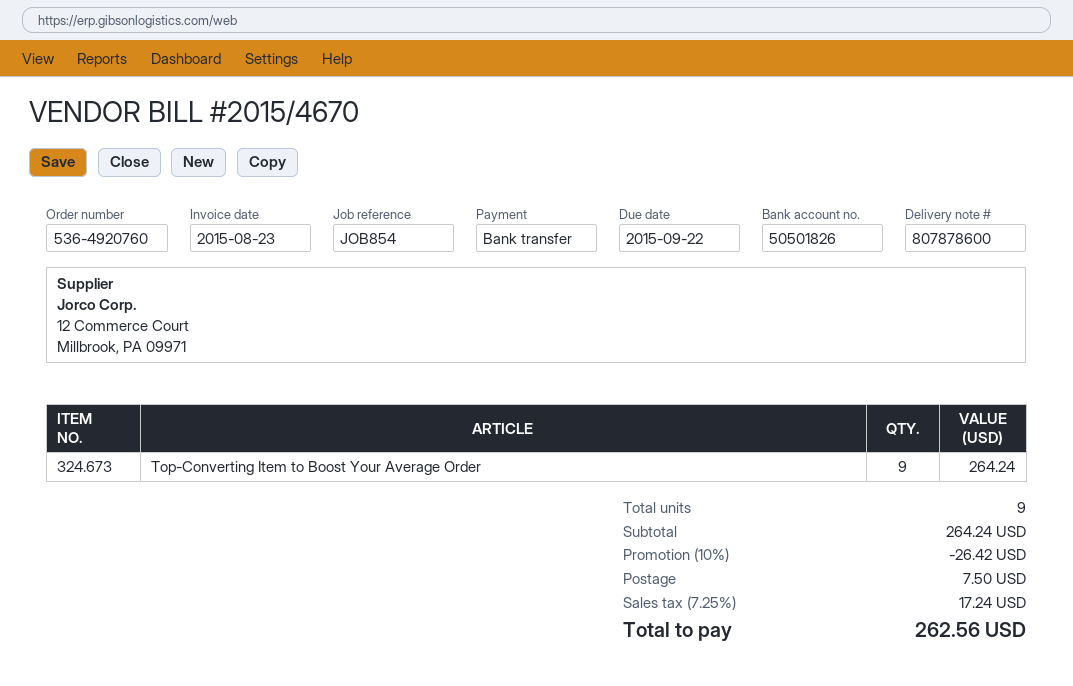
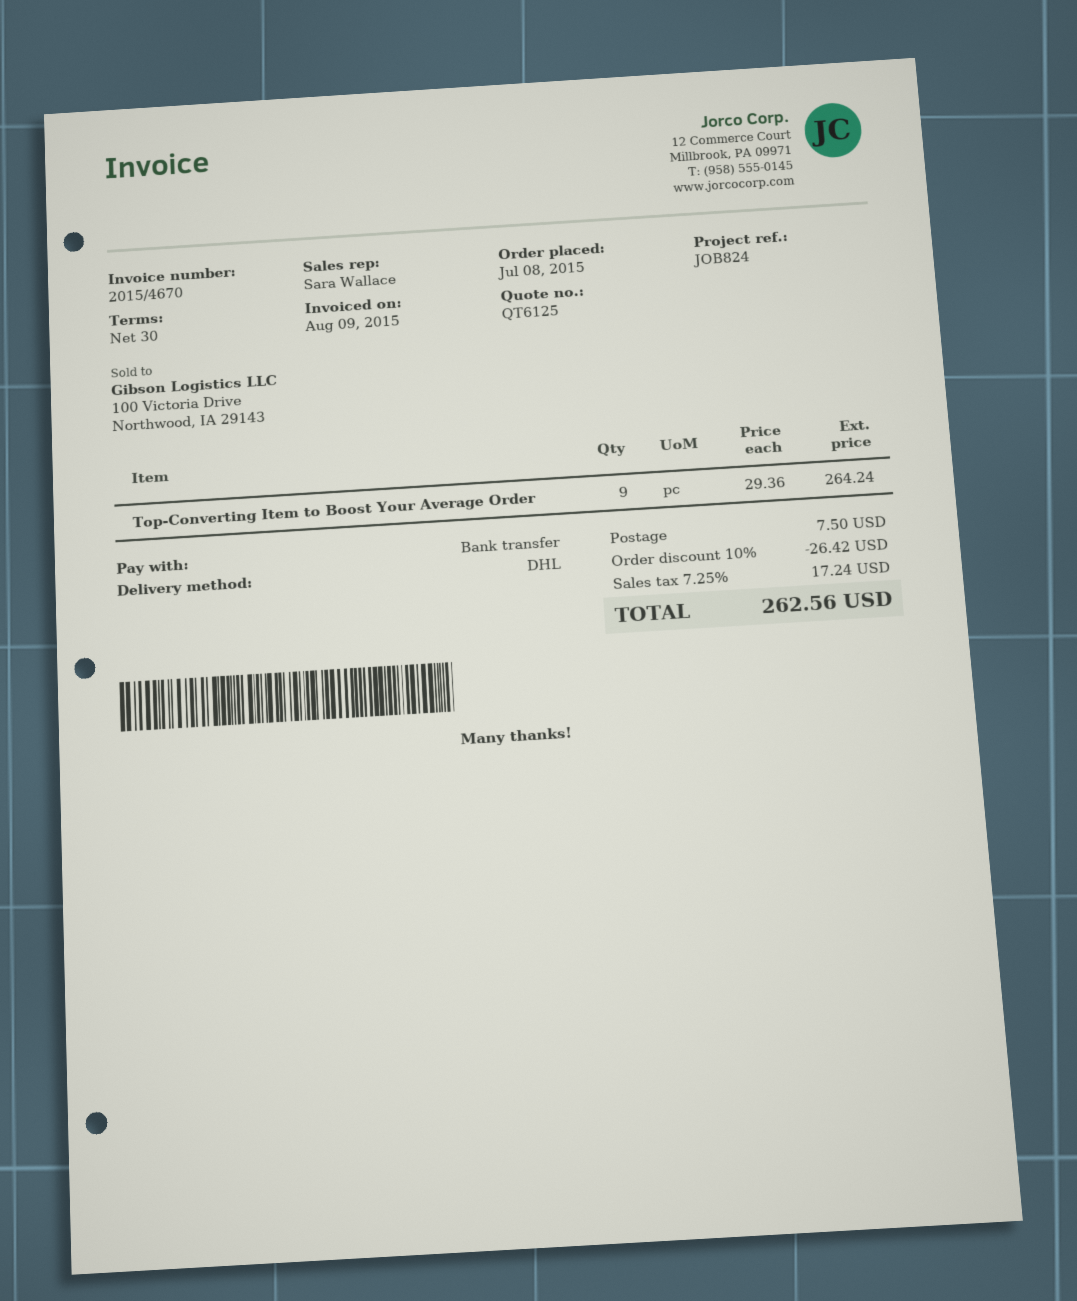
invoice date: 2015-08-23 -> 2015-08-09
reference: JOB854 -> JOB824

